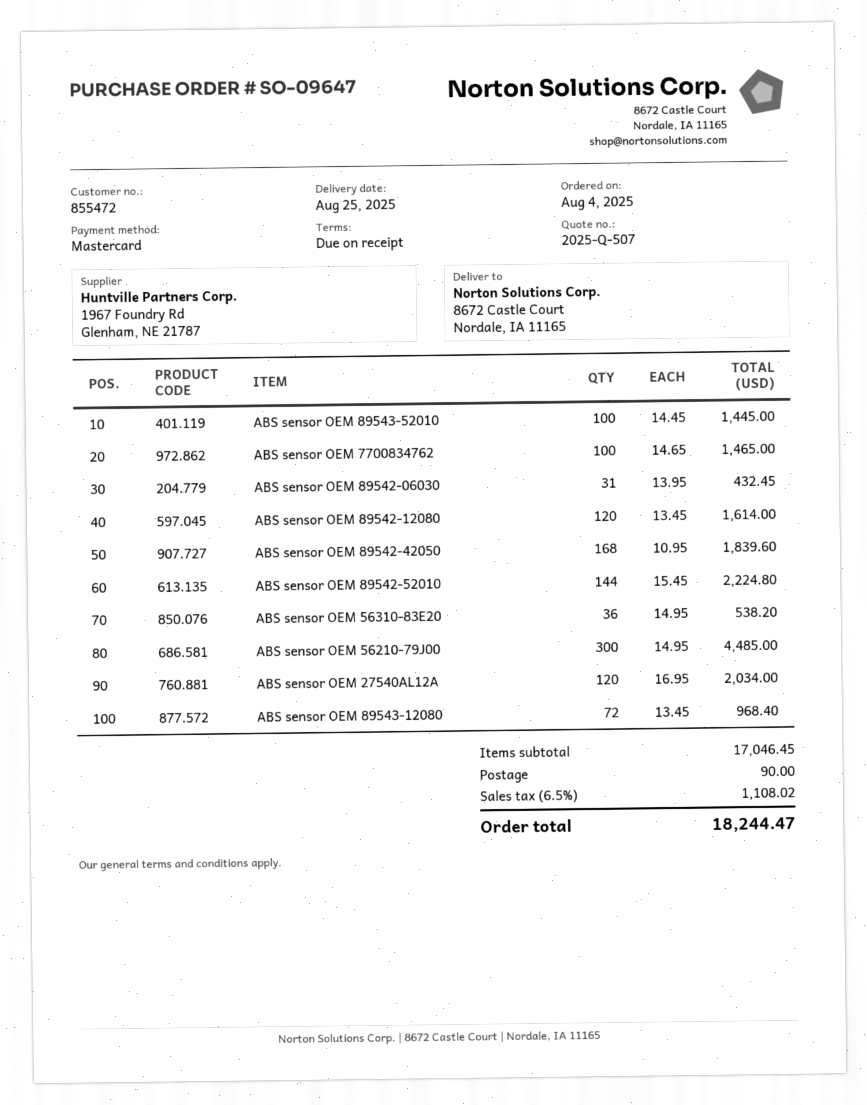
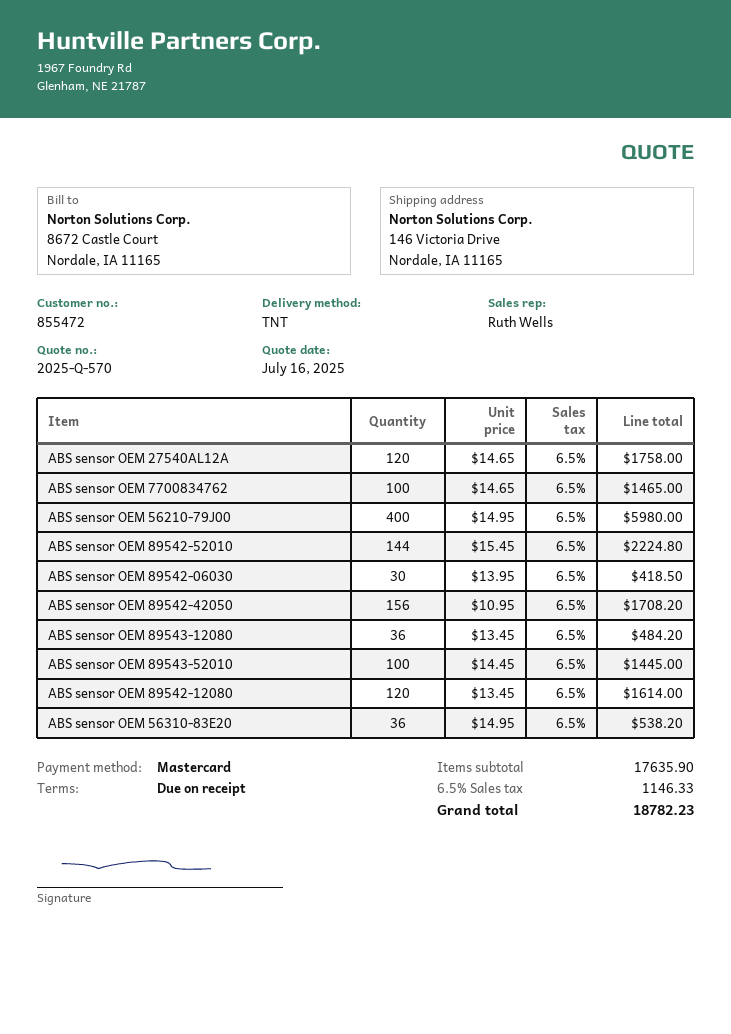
quote number: 2025-Q-507 -> 2025-Q-570
ship to: 8672 Castle Court, Nordale, IA 11165 -> 146 Victoria Drive, Nordale, IA 11165
ABS sensor OEM 89542-06030: 31 x 13.95 = 432.45 -> 30 x 13.95 = 418.50
ABS sensor OEM 89542-42050: 168 x 10.95 = 1839.60 -> 156 x 10.95 = 1708.20
ABS sensor OEM 56210-79J00: 300 x 14.95 = 4485.00 -> 400 x 14.95 = 5980.00
ABS sensor OEM 27540AL12A: 120 x 16.95 = 2034.00 -> 120 x 14.65 = 1758.00
ABS sensor OEM 89543-12080: 72 x 13.45 = 968.40 -> 36 x 13.45 = 484.20
subtotal: 17046.45 -> 17635.90
shipping: 90.00 -> none
tax: 6.5% = 1108.02 -> 6.5% = 1146.33
total: 18244.47 -> 18782.23

